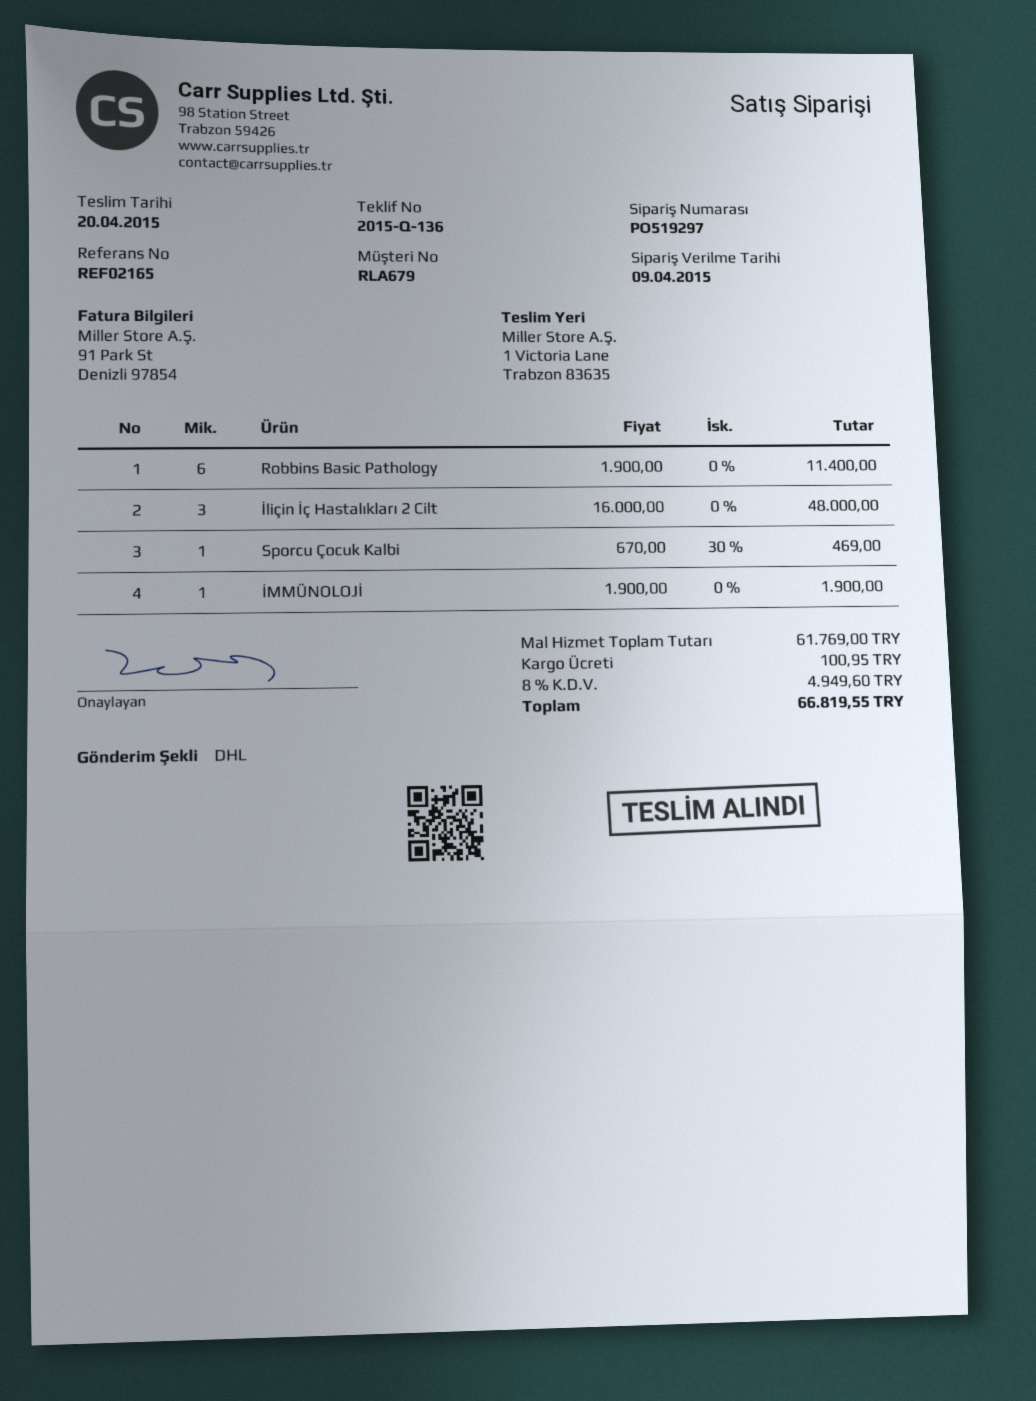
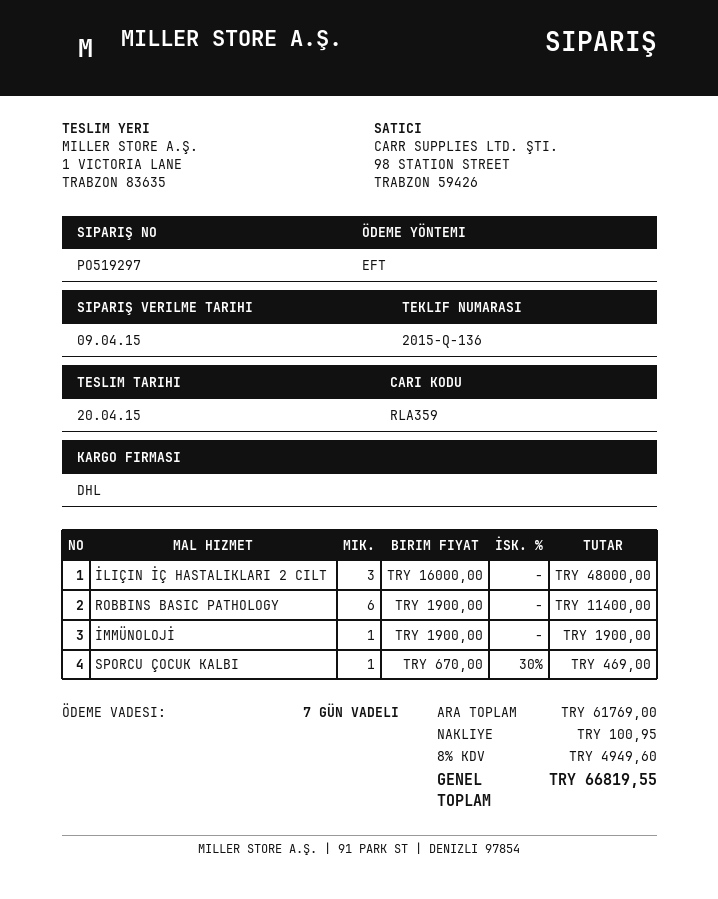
customer number: RLA679 -> RLA359

